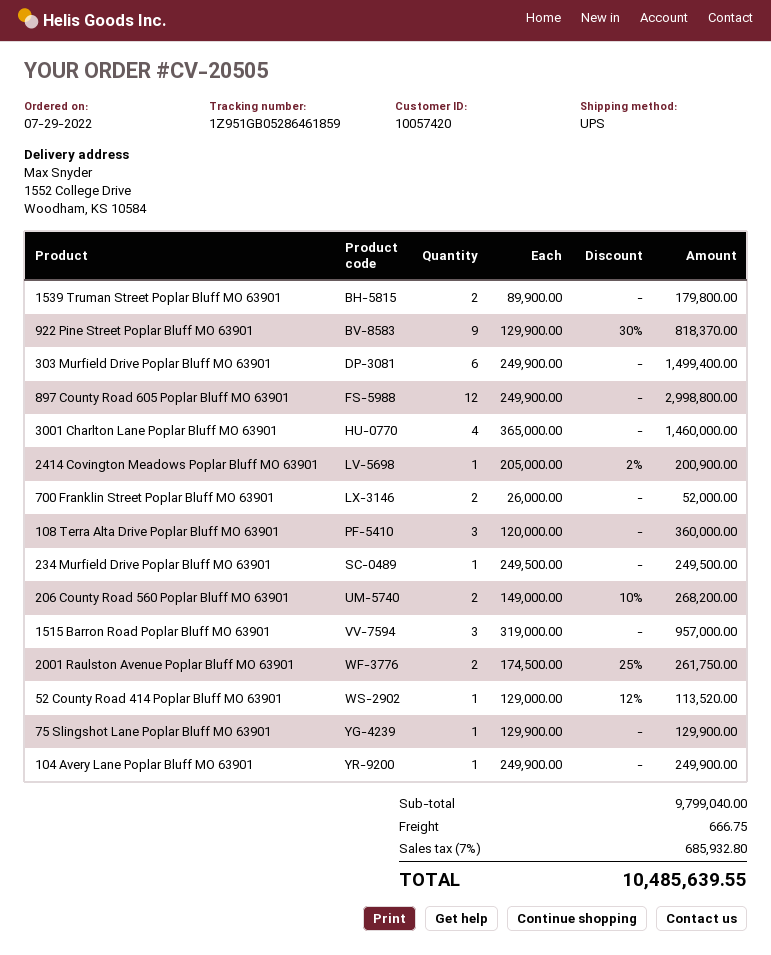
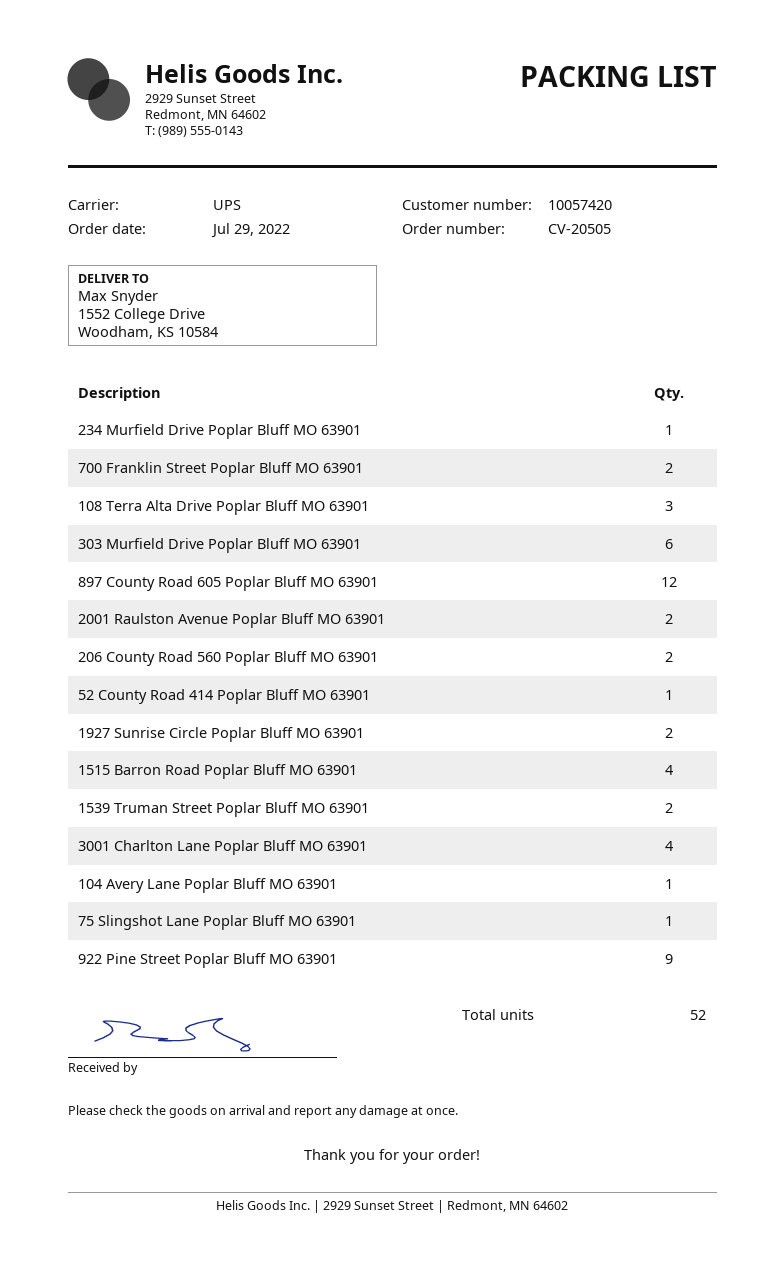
2414 Covington Meadows Poplar Bluff MO 63901: 1 -> none
1515 Barron Road Poplar Bluff MO 63901: 3 -> 4
1927 Sunrise Circle Poplar Bluff MO 63901: none -> 2

